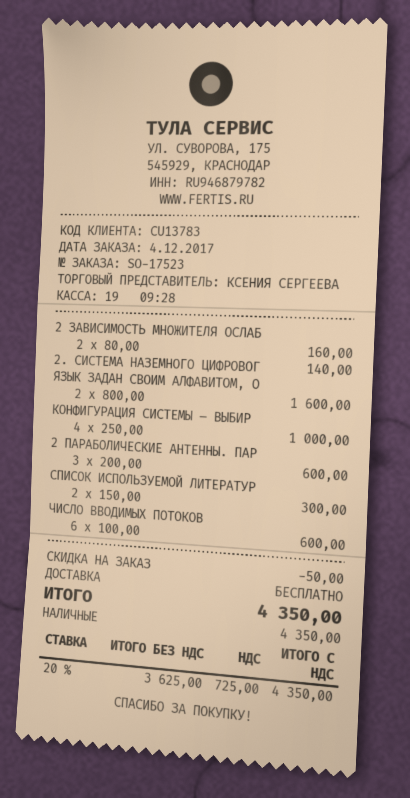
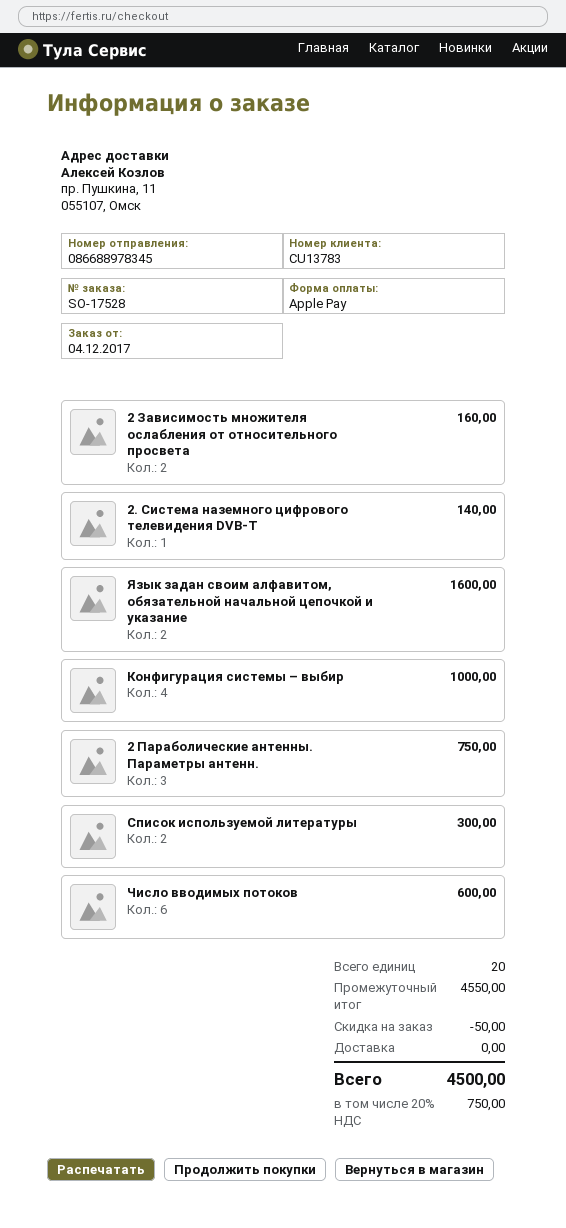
order number: SO-17523 -> SO-17528
payment method: cash -> Apple Pay
2 ПАРАБОЛИЧЕСКИЕ АНТЕННЫ. ПАР: 3 for 600.00 -> 3 for 750.00
tax: 20% = 725.00 -> 20% = 750.00
total: 4350.00 -> 4500.00

